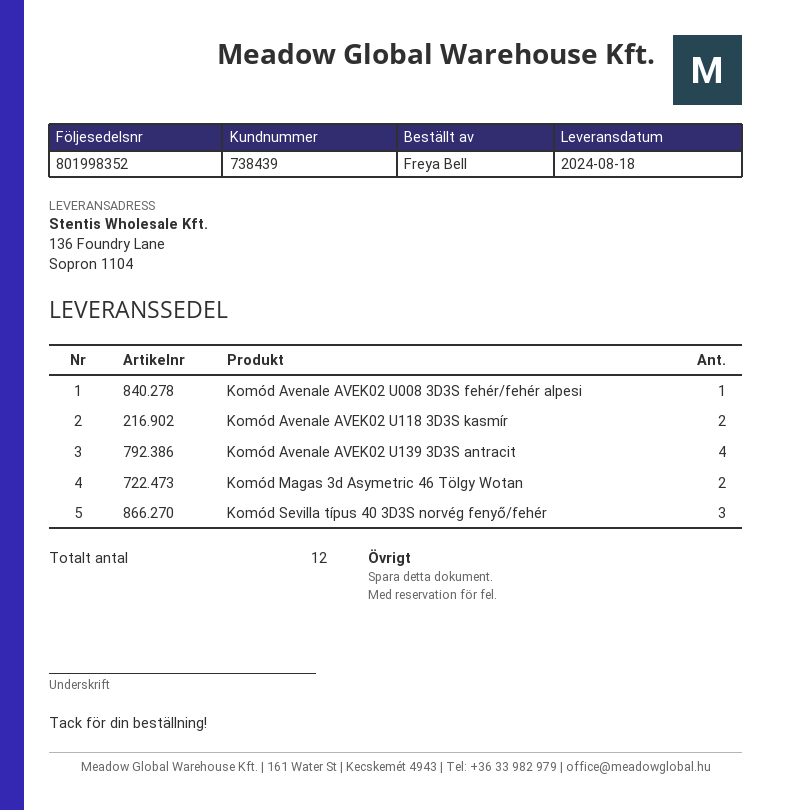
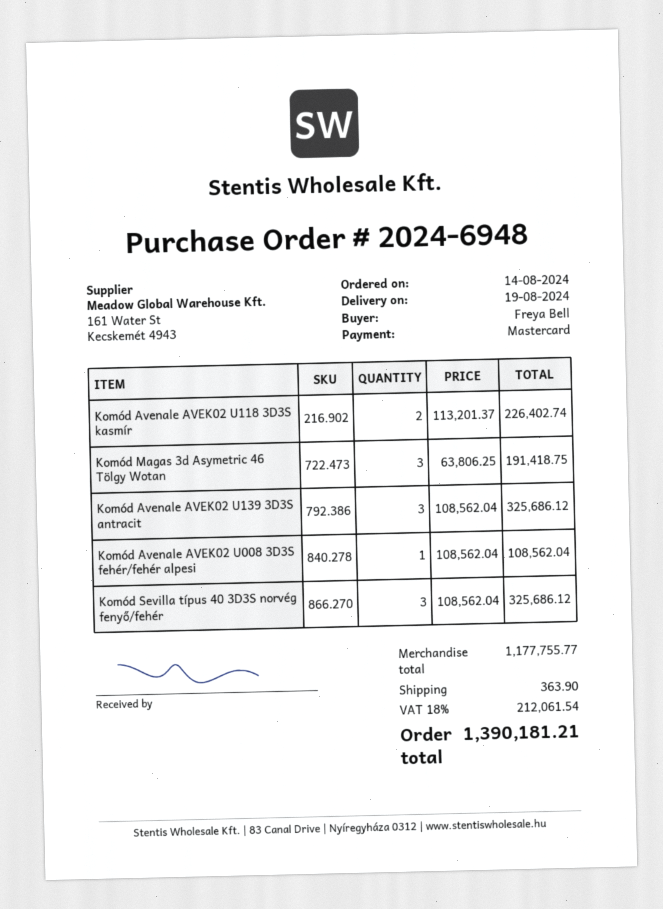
delivery date: 2024-08-18 -> 2024-08-19
Komód Avenale AVEK02 U139 3D3S antracit: 4 -> 3
Komód Magas 3d Asymetric 46 Tölgy Wotan: 2 -> 3

